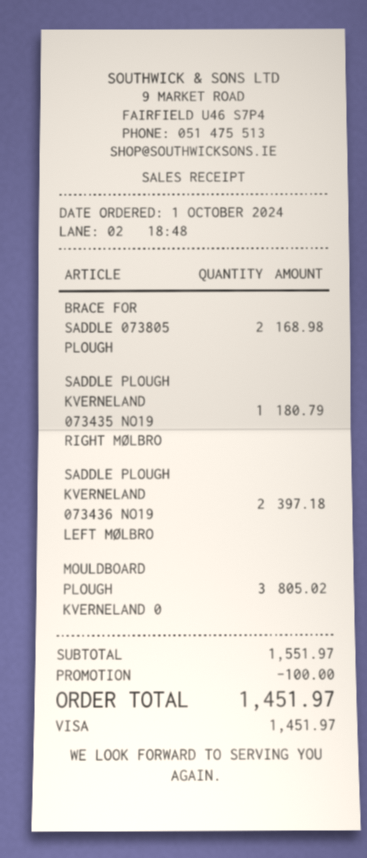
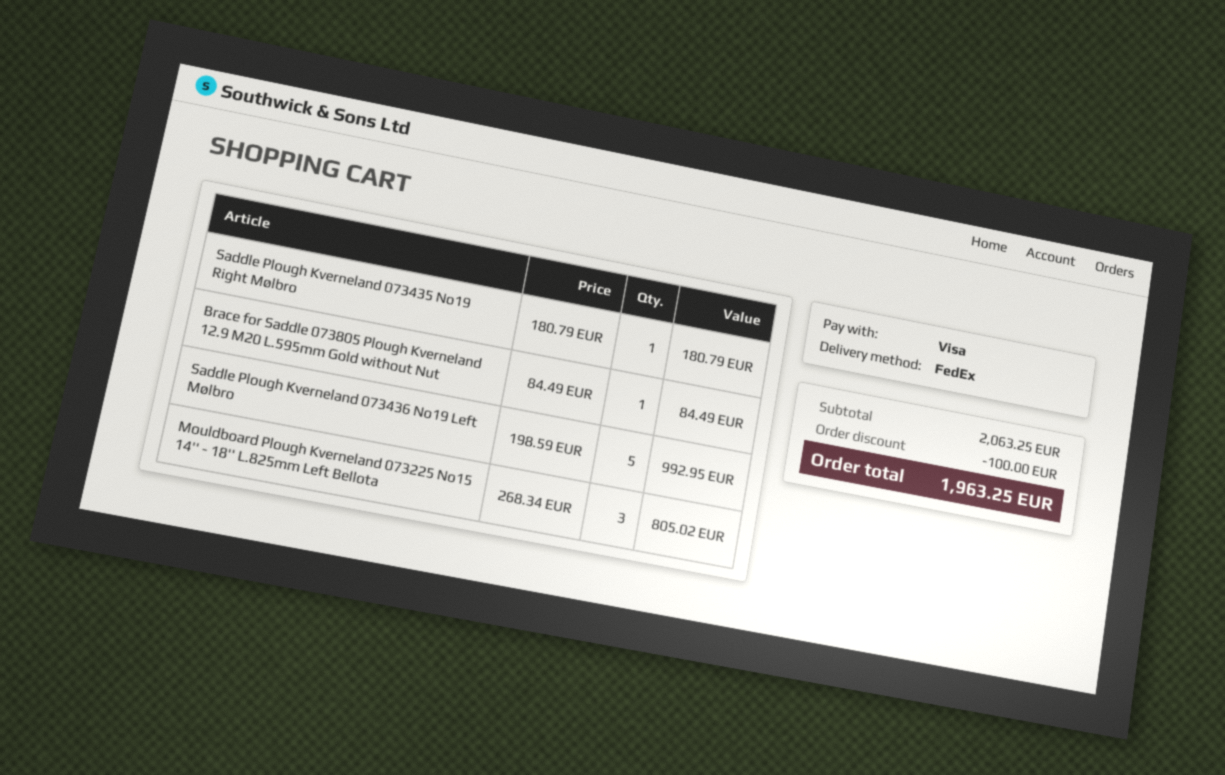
BRACE FOR SADDLE 073805 PLOUGH: 2 for 168.98 -> 1 for 84.49
SADDLE PLOUGH KVERNELAND 073436 NO19 LEFT MØLBRO: 2 for 397.18 -> 5 for 992.95
subtotal: 1551.97 -> 2063.25
total: 1451.97 -> 1963.25

